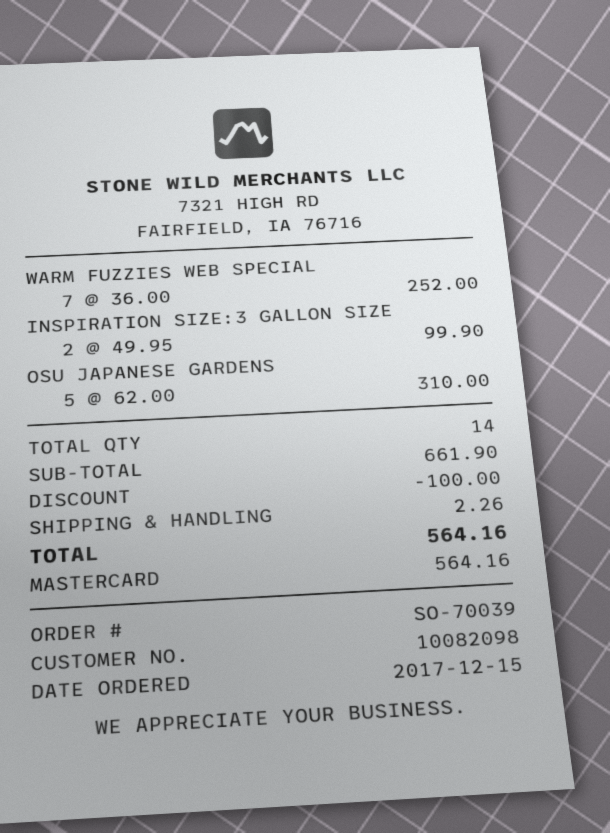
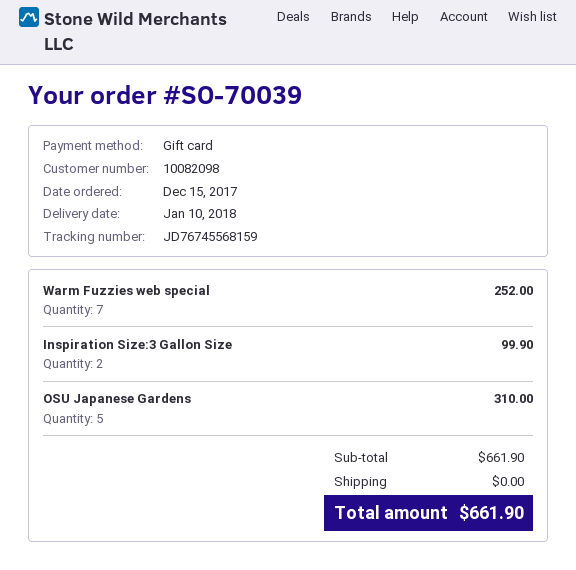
payment method: Mastercard -> gift card
discount: 100.00 -> none
shipping: 2.26 -> 0.00
total: 564.16 -> 661.90

